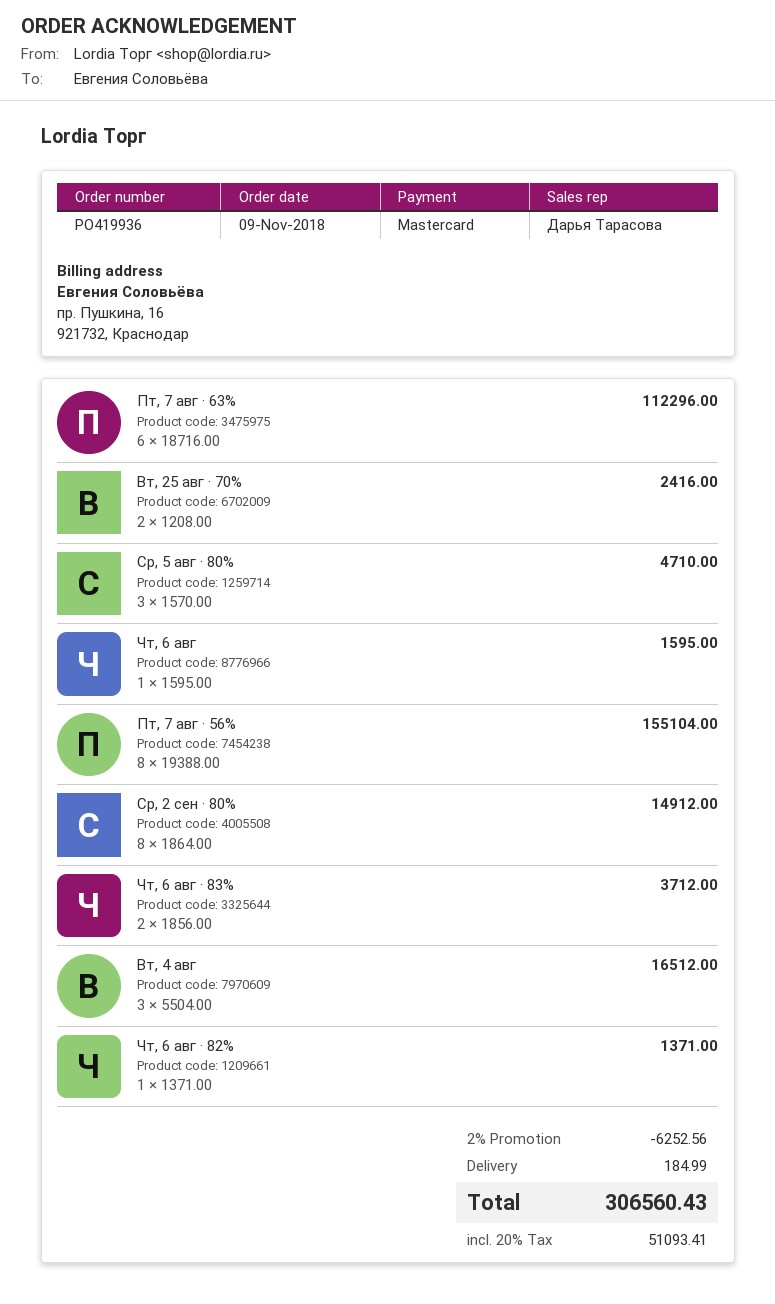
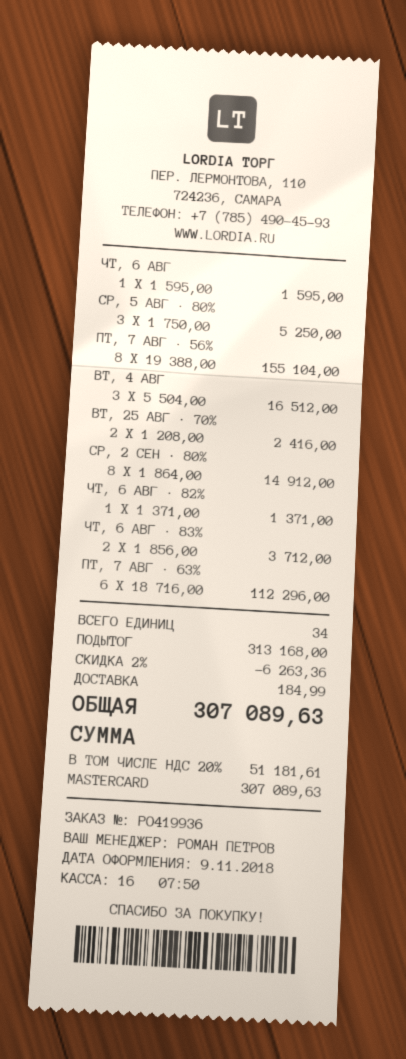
sales rep: Дарья Тарасова -> РОМАН ПЕТРОВ
Ср, 5 авг · 80%: 3 x 1570.00 = 4710.00 -> 3 x 1750.00 = 5250.00
discount: 2% = 6252.56 -> 2% = 6263.36
tax: 20% = 51093.41 -> 20% = 51181.61
total: 306560.43 -> 307089.63

